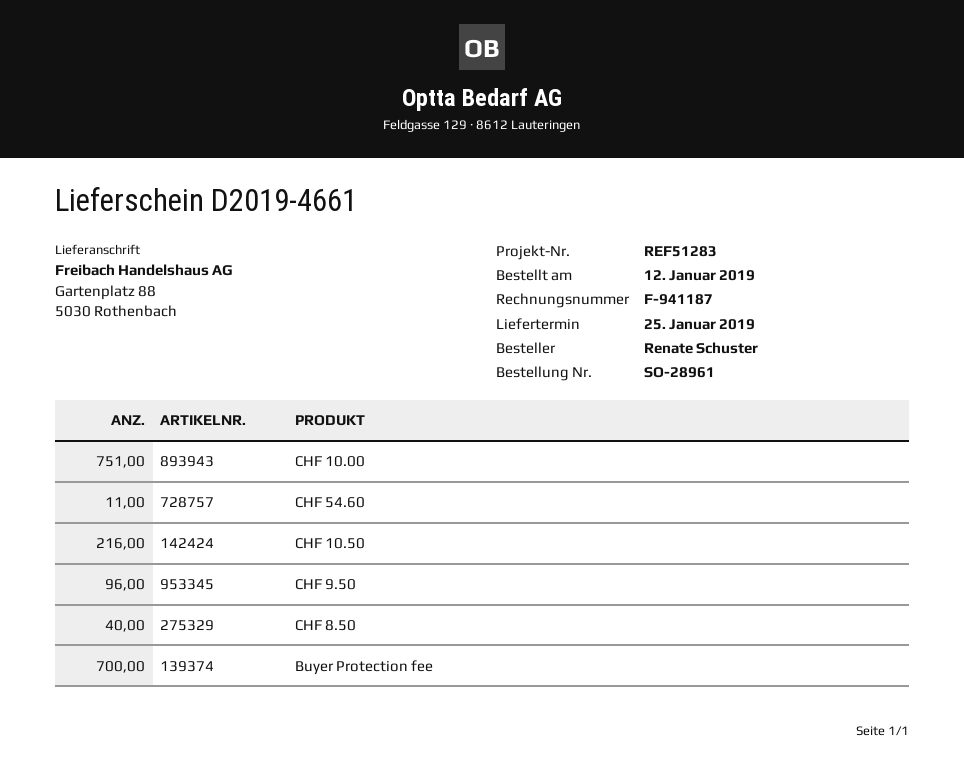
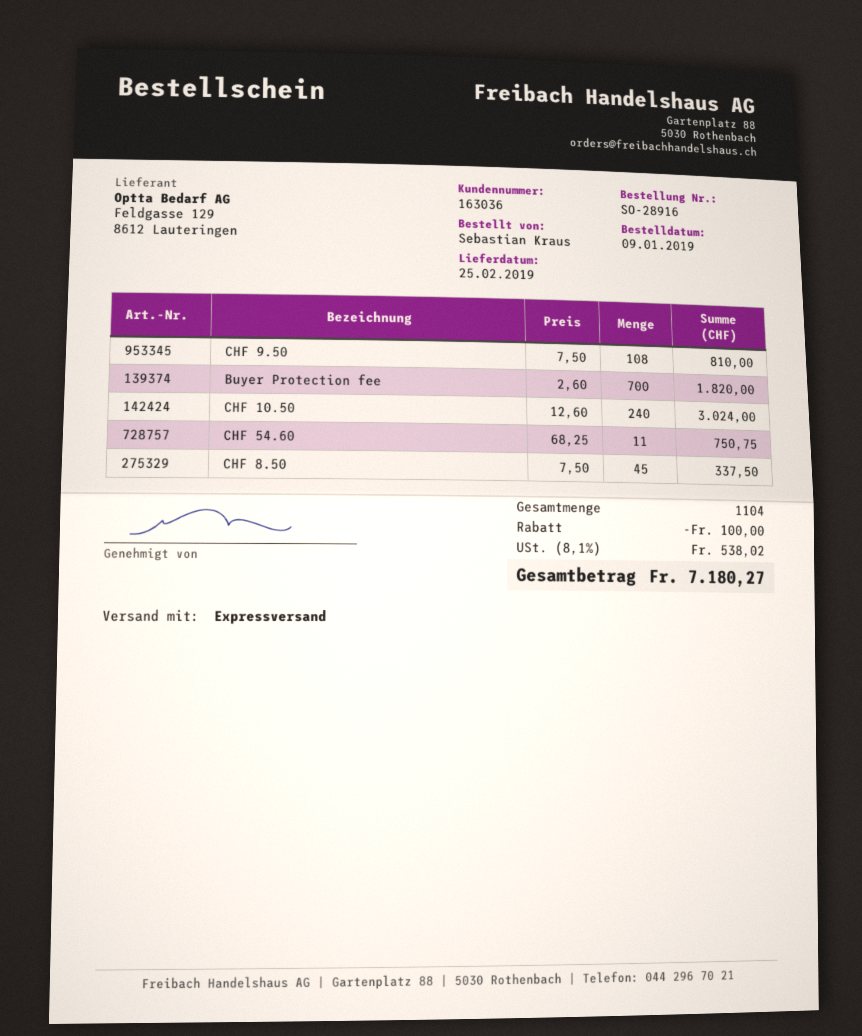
order number: SO-28961 -> SO-28916
order date: 2019-01-12 -> 2019-01-09
delivery date: 2019-01-25 -> 2019-02-25
ordered by: Renate Schuster -> Sebastian Kraus
CHF 10.00: 751 -> none
CHF 10.50: 216 -> 240
CHF 9.50: 96 -> 108
CHF 8.50: 40 -> 45

